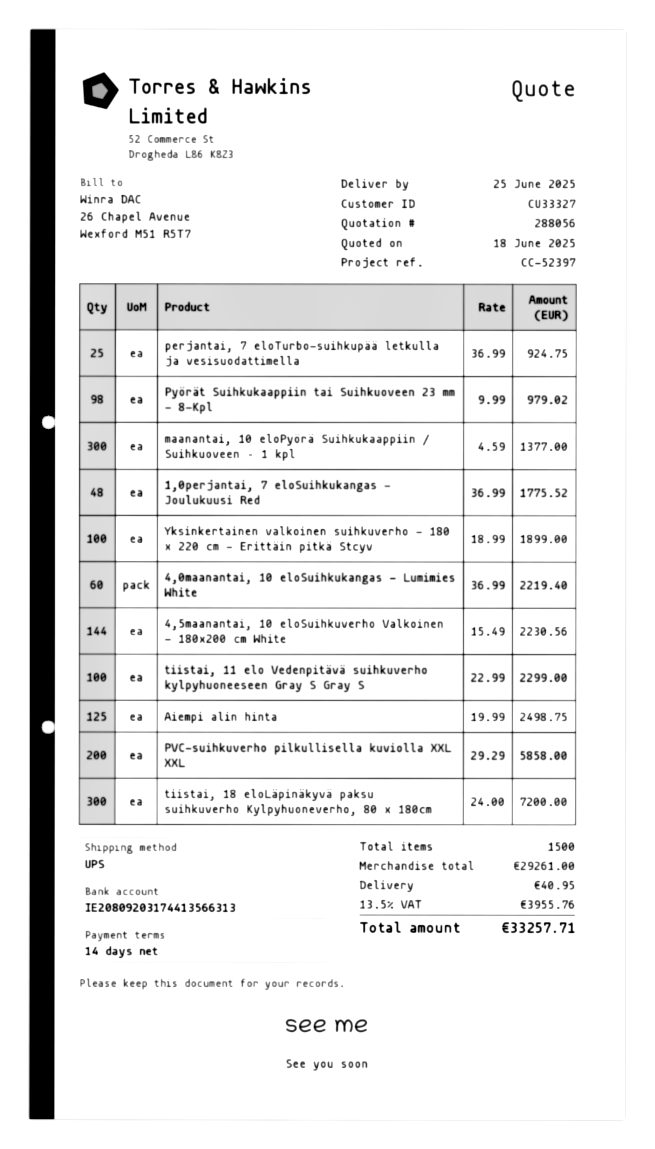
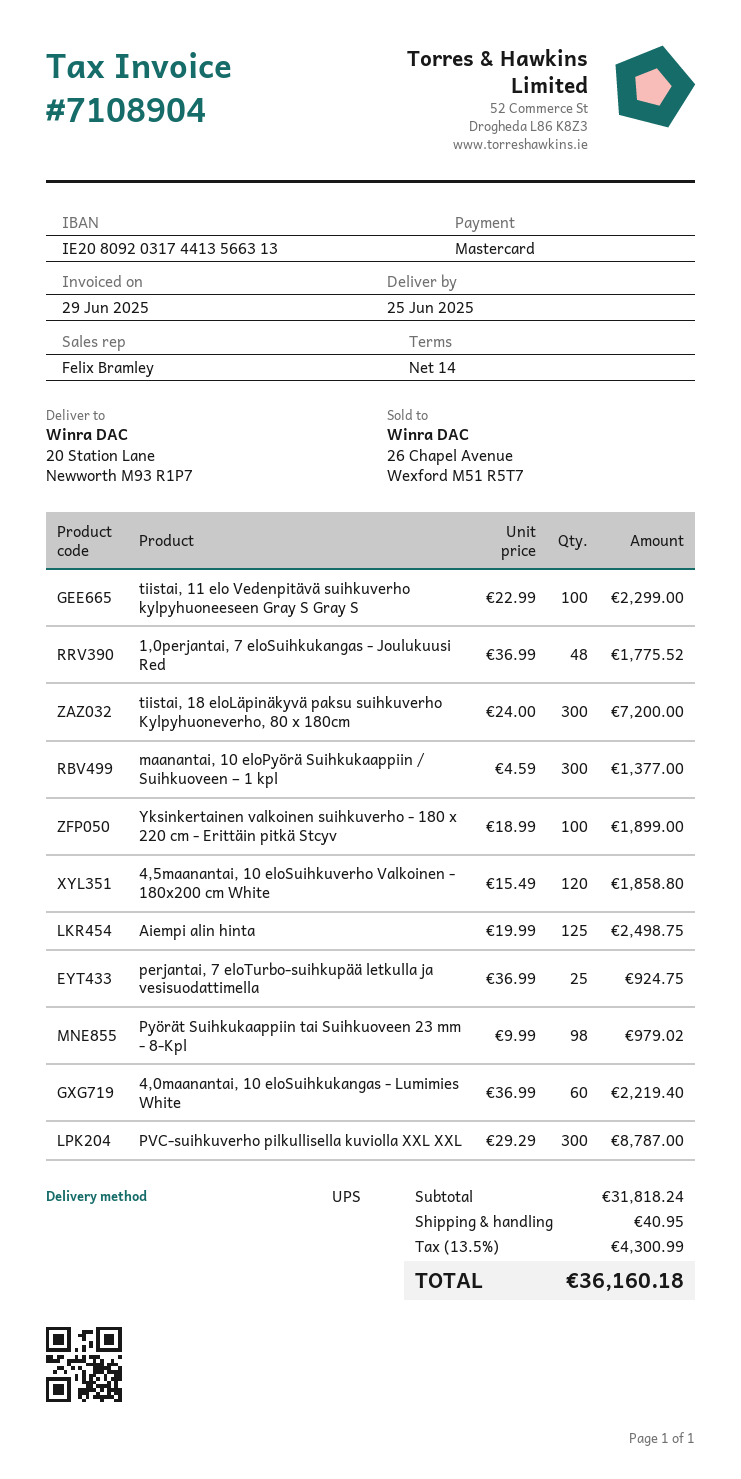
4,5maanantai, 10 eloSuihkuverho Valkoinen - 180x200 cm White: 144 x 15.49 = 2230.56 -> 120 x 15.49 = 1858.80
PVC-suihkuverho pilkullisella kuviolla XXL XXL: 200 x 29.29 = 5858.00 -> 300 x 29.29 = 8787.00
subtotal: 29261.00 -> 31818.24
tax: 13.5% = 3955.76 -> 13.5% = 4300.99
total: 33257.71 -> 36160.18

